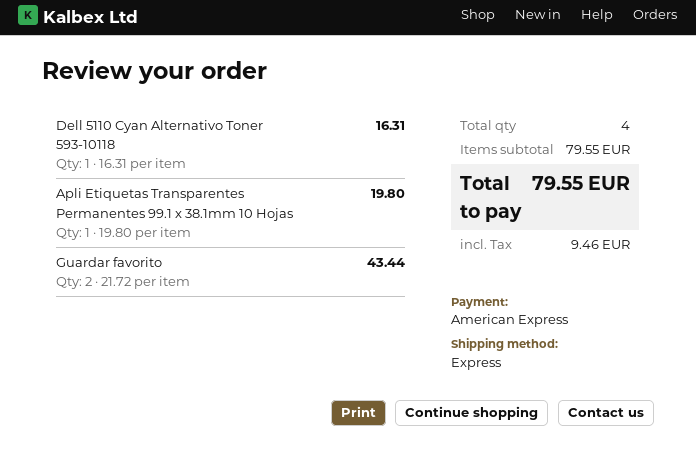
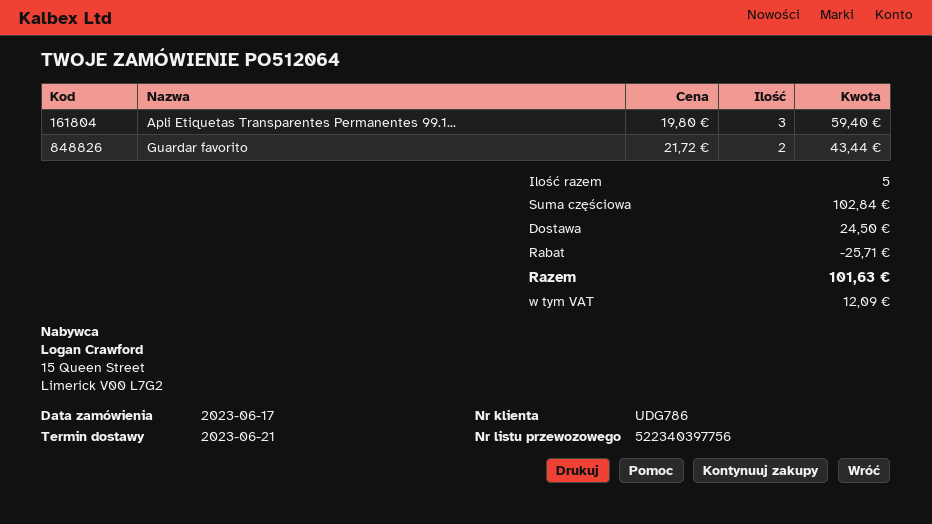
Dell 5110 Cyan Alternativo Toner 593-10118: 1 x 16.31 = 16.31 -> none
Apli Etiquetas Transparentes Permanentes 99.1 x 38.1mm 10 Hojas: 1 x 19.80 = 19.80 -> 3 x 19.80 = 59.40
total quantity: 4 -> 5
subtotal: 79.55 -> 102.84
discount: none -> 25.71
shipping: none -> 24.50
tax: 9.46 -> 12.09
total: 79.55 -> 101.63

